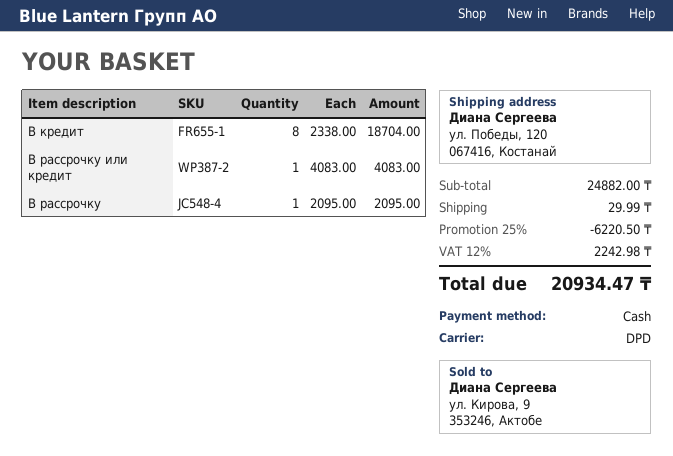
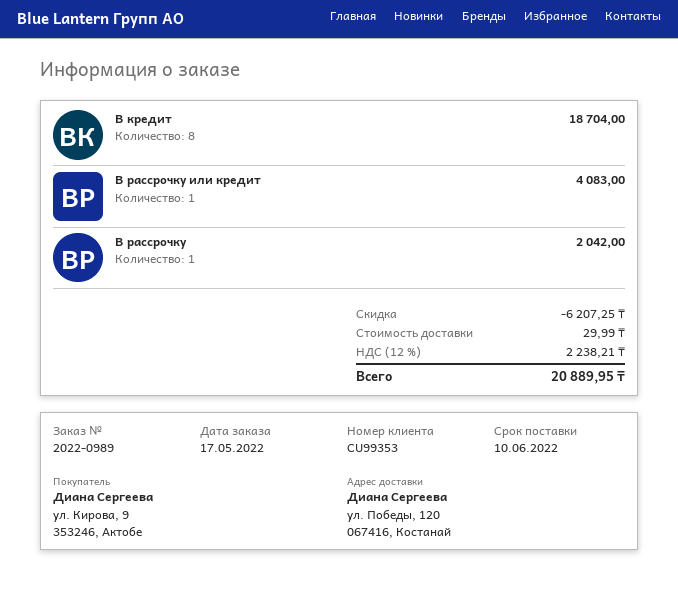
В рассрочку: 1 for 2095.00 -> 1 for 2042.00
discount: 6220.50 -> 6207.25
tax: 12% = 2242.98 -> 12% = 2238.21
total: 20934.47 -> 20889.95

